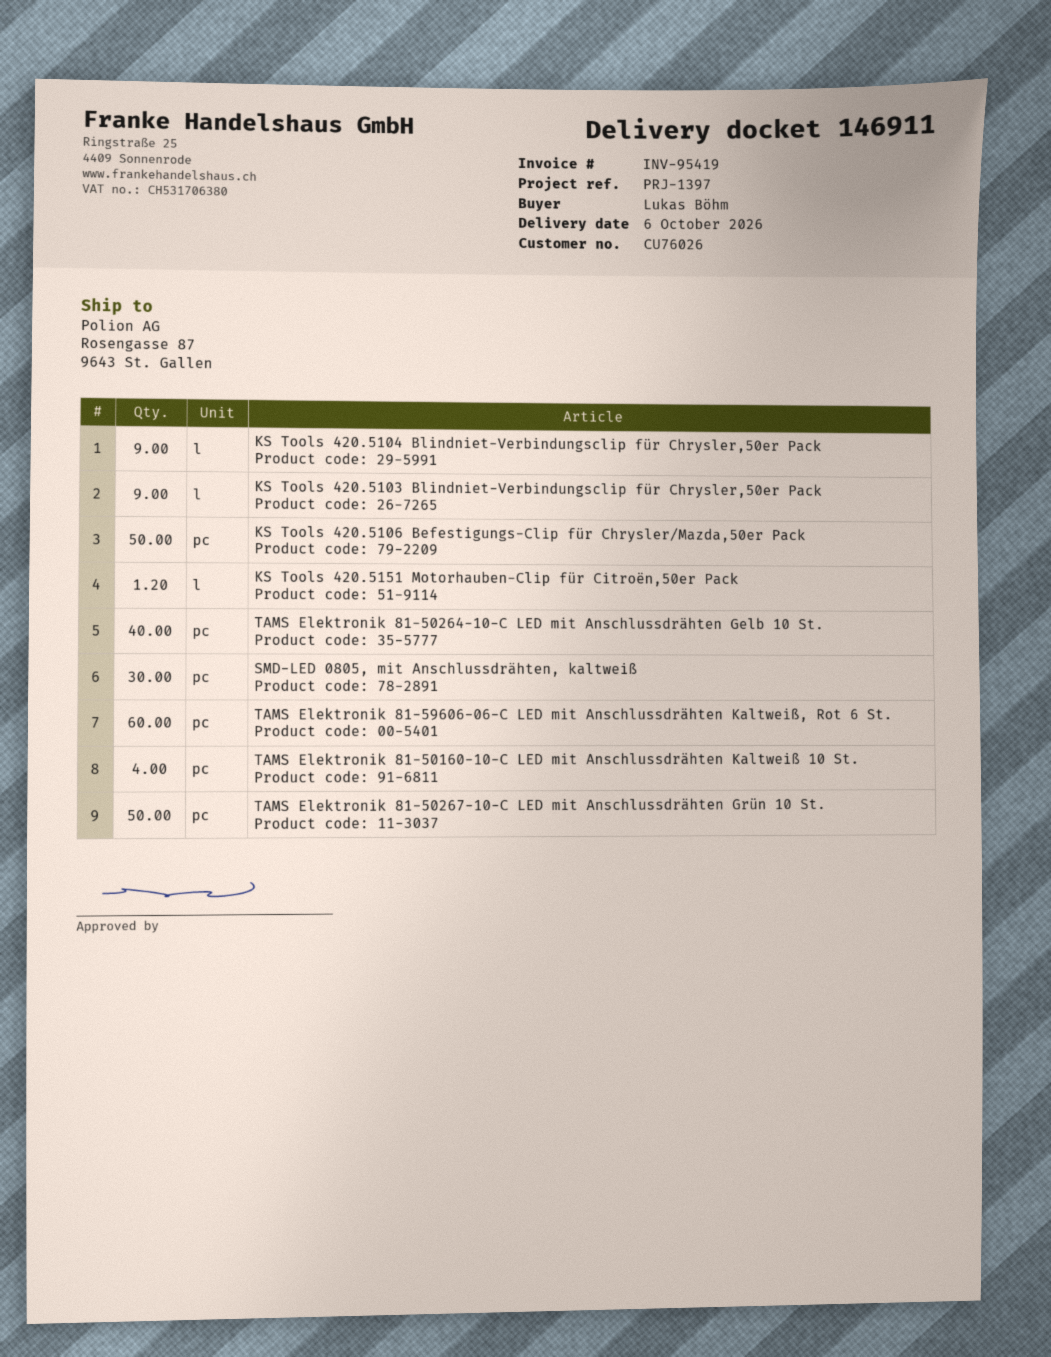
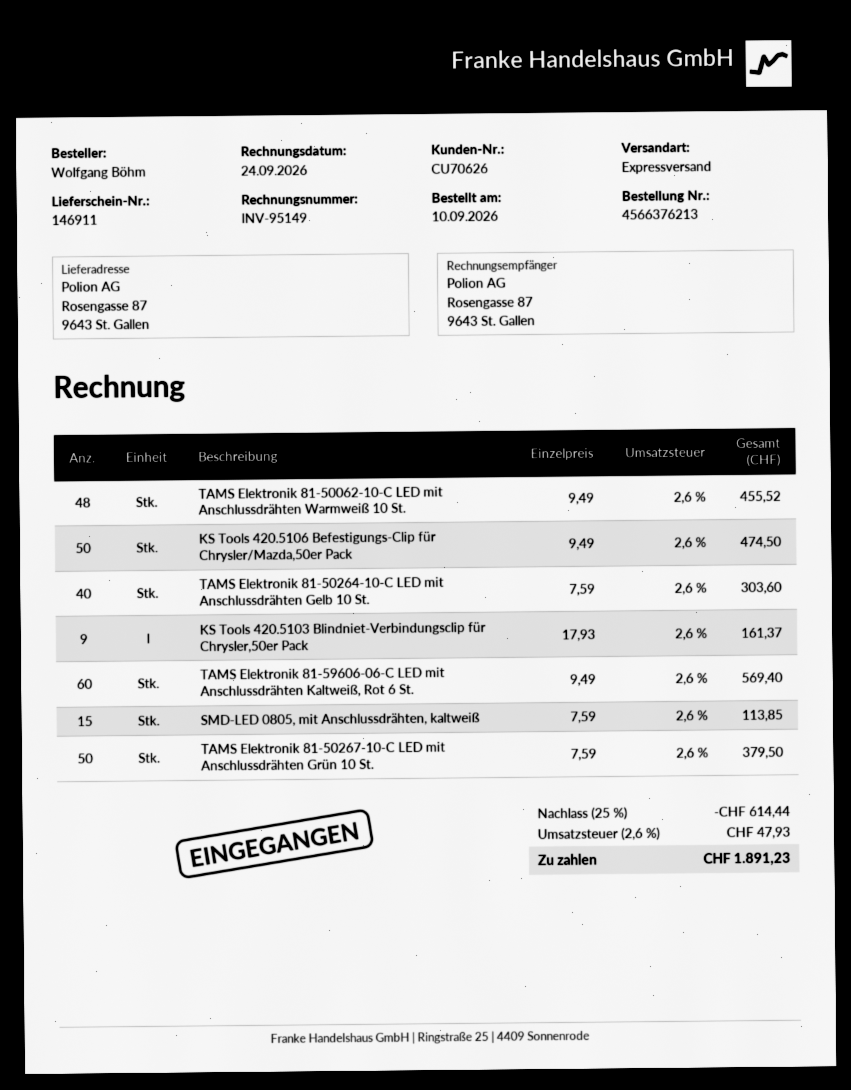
invoice number: INV-95419 -> INV-95149
customer number: CU76026 -> CU70626
ordered by: Lukas Böhm -> Wolfgang Böhm
KS Tools 420.5104 Blindniet-Verbindungsclip für Chrysler,50er Pack: 9 -> none
KS Tools 420.5151 Motorhauben-Clip für Citroën,50er Pack: 1.2 -> none
SMD-LED 0805, mit Anschlussdrähten, kaltweiß: 30 -> 15
TAMS Elektronik 81-50160-10-C LED mit Anschlussdrähten Kaltweiß 10 St.: 4 -> none
TAMS Elektronik 81-50062-10-C LED mit Anschlussdrähten Warmweiß 10 St.: none -> 48

